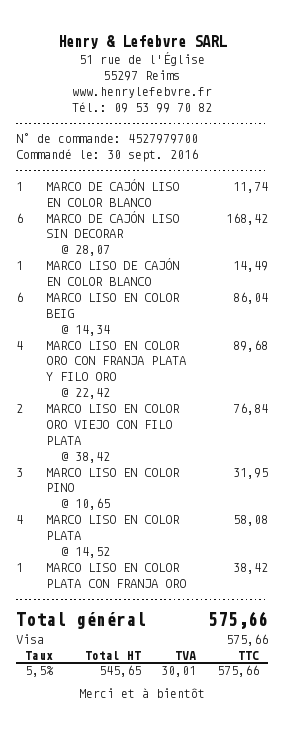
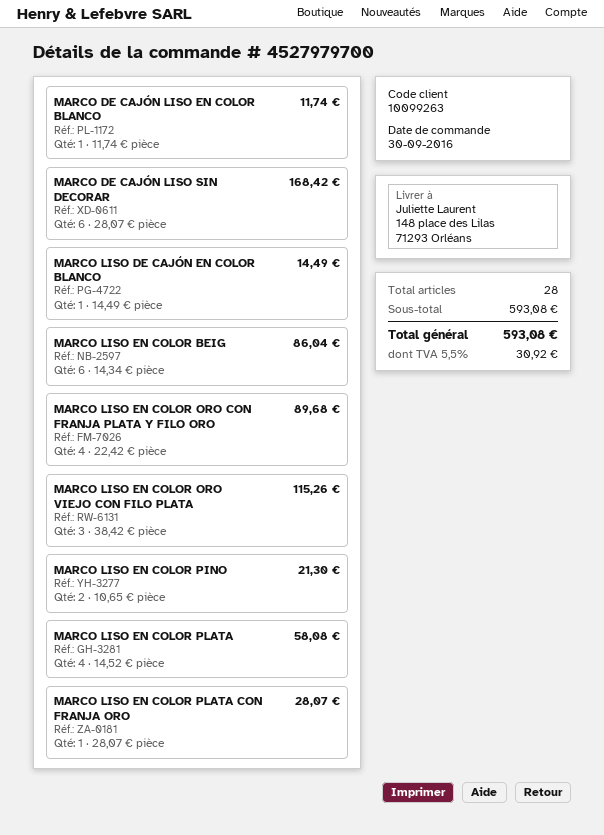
MARCO LISO EN COLOR ORO VIEJO CON FILO PLATA: 2 x 38.42 = 76.84 -> 3 x 38.42 = 115.26
MARCO LISO EN COLOR PINO: 3 x 10.65 = 31.95 -> 2 x 10.65 = 21.30
MARCO LISO EN COLOR PLATA CON FRANJA ORO: 1 x 38.42 = 38.42 -> 1 x 28.07 = 28.07
tax: 5.5% = 30.01 -> 5.5% = 30.92
total: 575.66 -> 593.08

